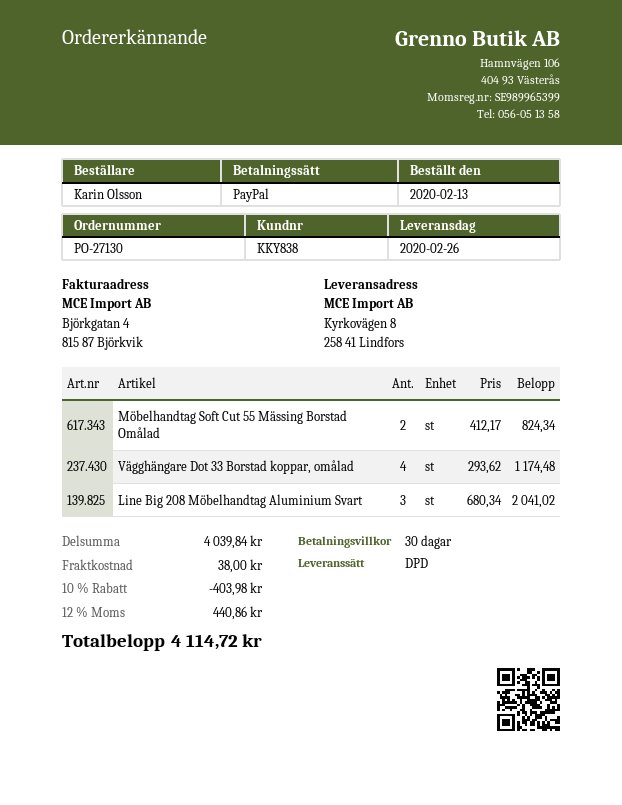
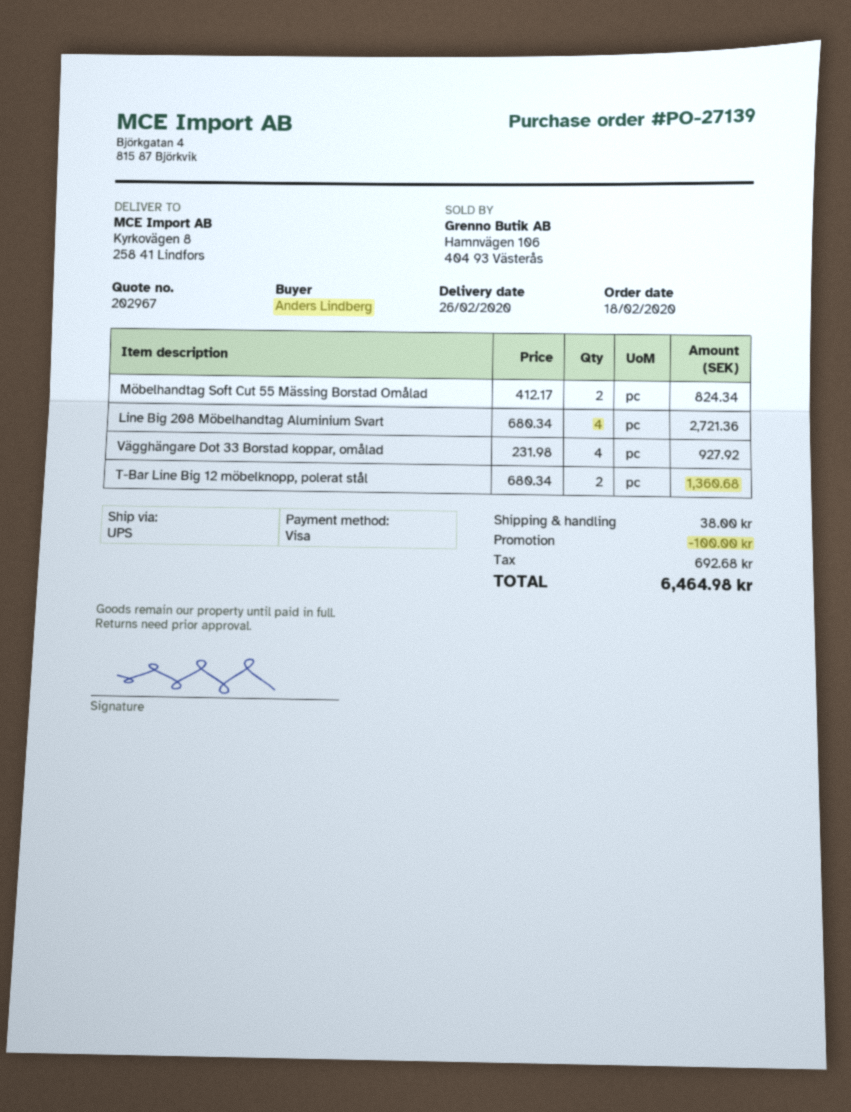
order number: PO-27130 -> PO-27139
order date: 2020-02-13 -> 2020-02-18
ordered by: Karin Olsson -> Anders Lindberg
payment method: PayPal -> Visa
shipping method: DPD -> UPS
Vägghängare Dot 33 Borstad koppar, omålad: 4 x 293.62 = 1174.48 -> 4 x 231.98 = 927.92
Line Big 208 Möbelhandtag Aluminium Svart: 3 x 680.34 = 2041.02 -> 4 x 680.34 = 2721.36
T-Bar Line Big 12 möbelknopp, polerat stål: none -> 2 x 680.34 = 1360.68
discount: 403.98 -> 100.00
tax: 440.86 -> 692.68
total: 4114.72 -> 6464.98

